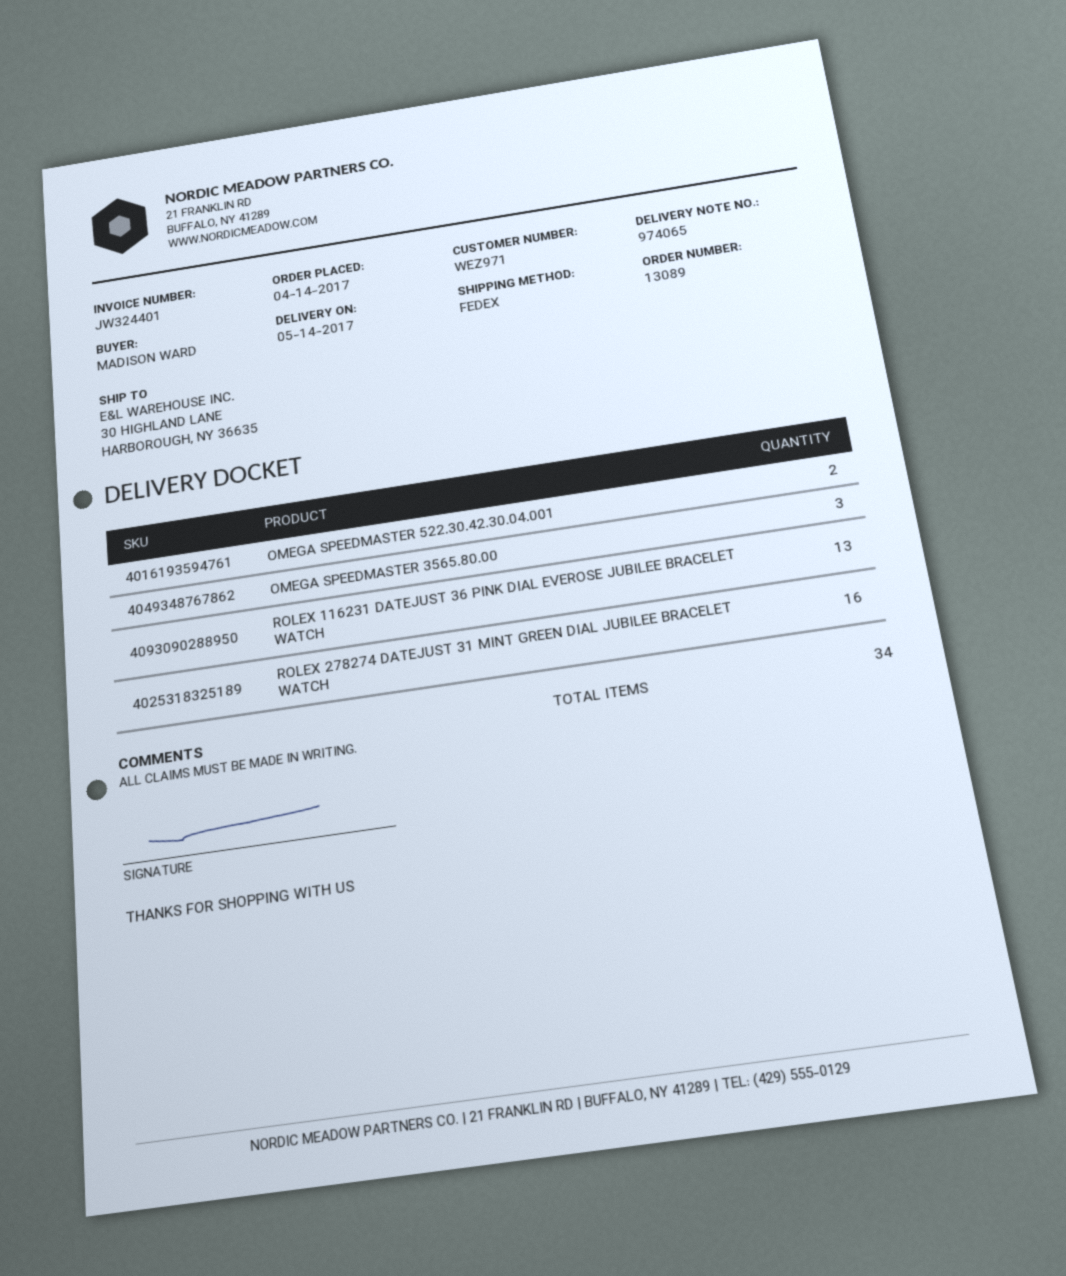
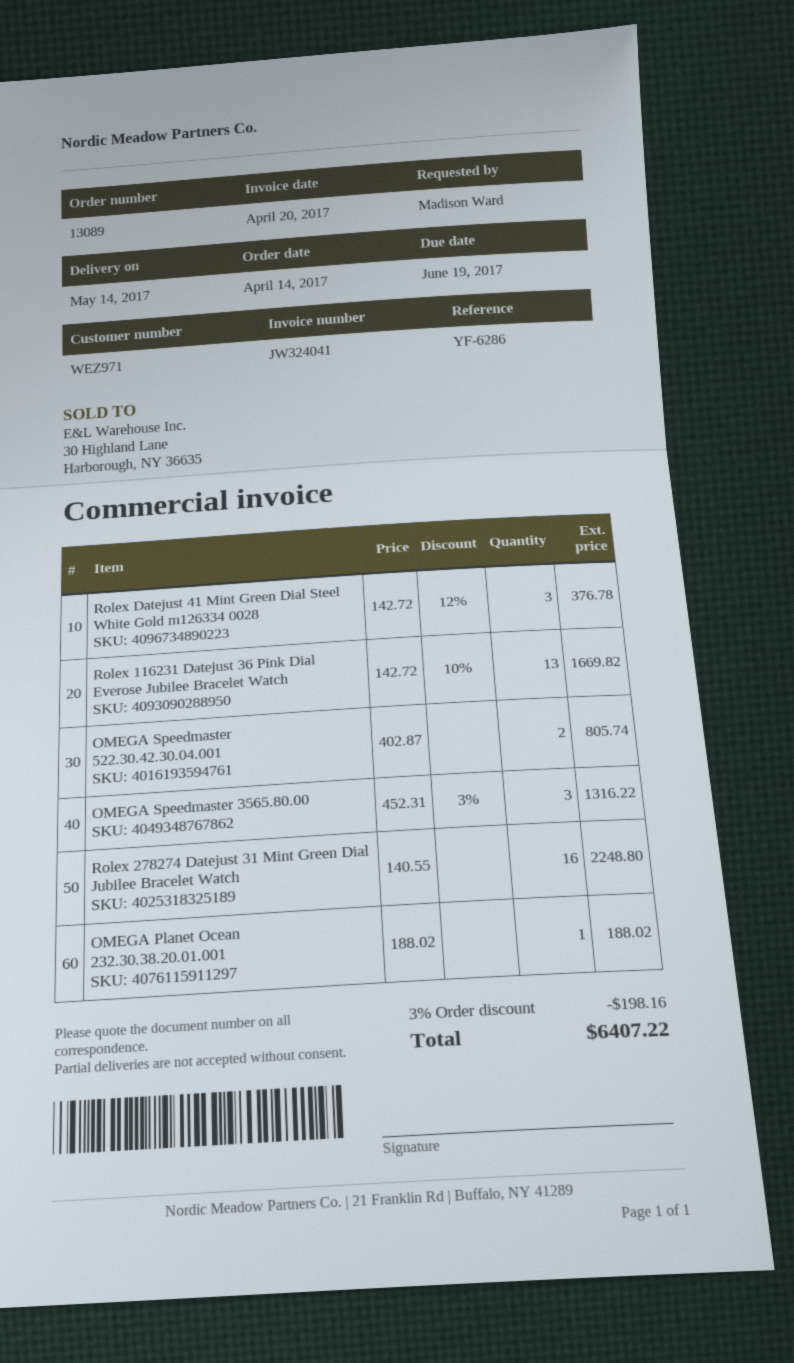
invoice number: JW324401 -> JW324041
Rolex Datejust 41 Mint Green Dial Steel White Gold m126334 0028: none -> 3
OMEGA Planet Ocean 232.30.38.20.01.001: none -> 1

